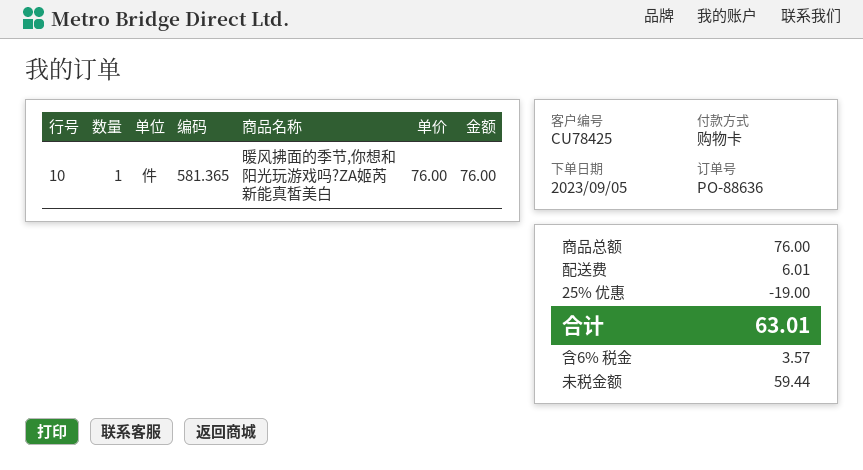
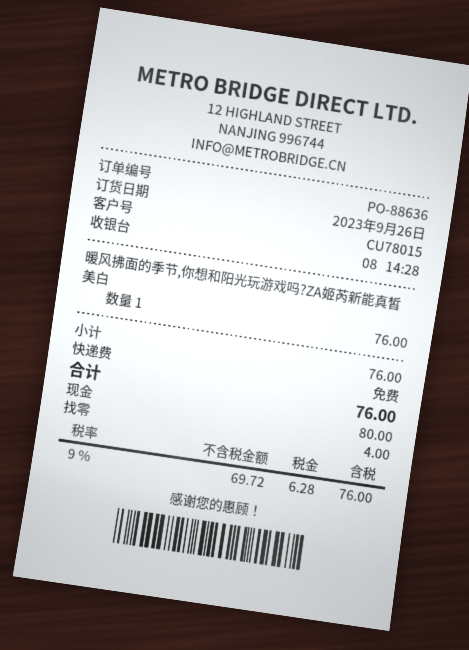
order date: 2023-09-05 -> 2023-09-26
customer number: CU78425 -> CU78015
payment method: gift card -> cash
discount: 25% = 19.00 -> none
shipping: 6.01 -> 0.00
net: 59.44 -> 69.72
tax: 6% = 3.57 -> 9% = 6.28
total: 63.01 -> 76.00

